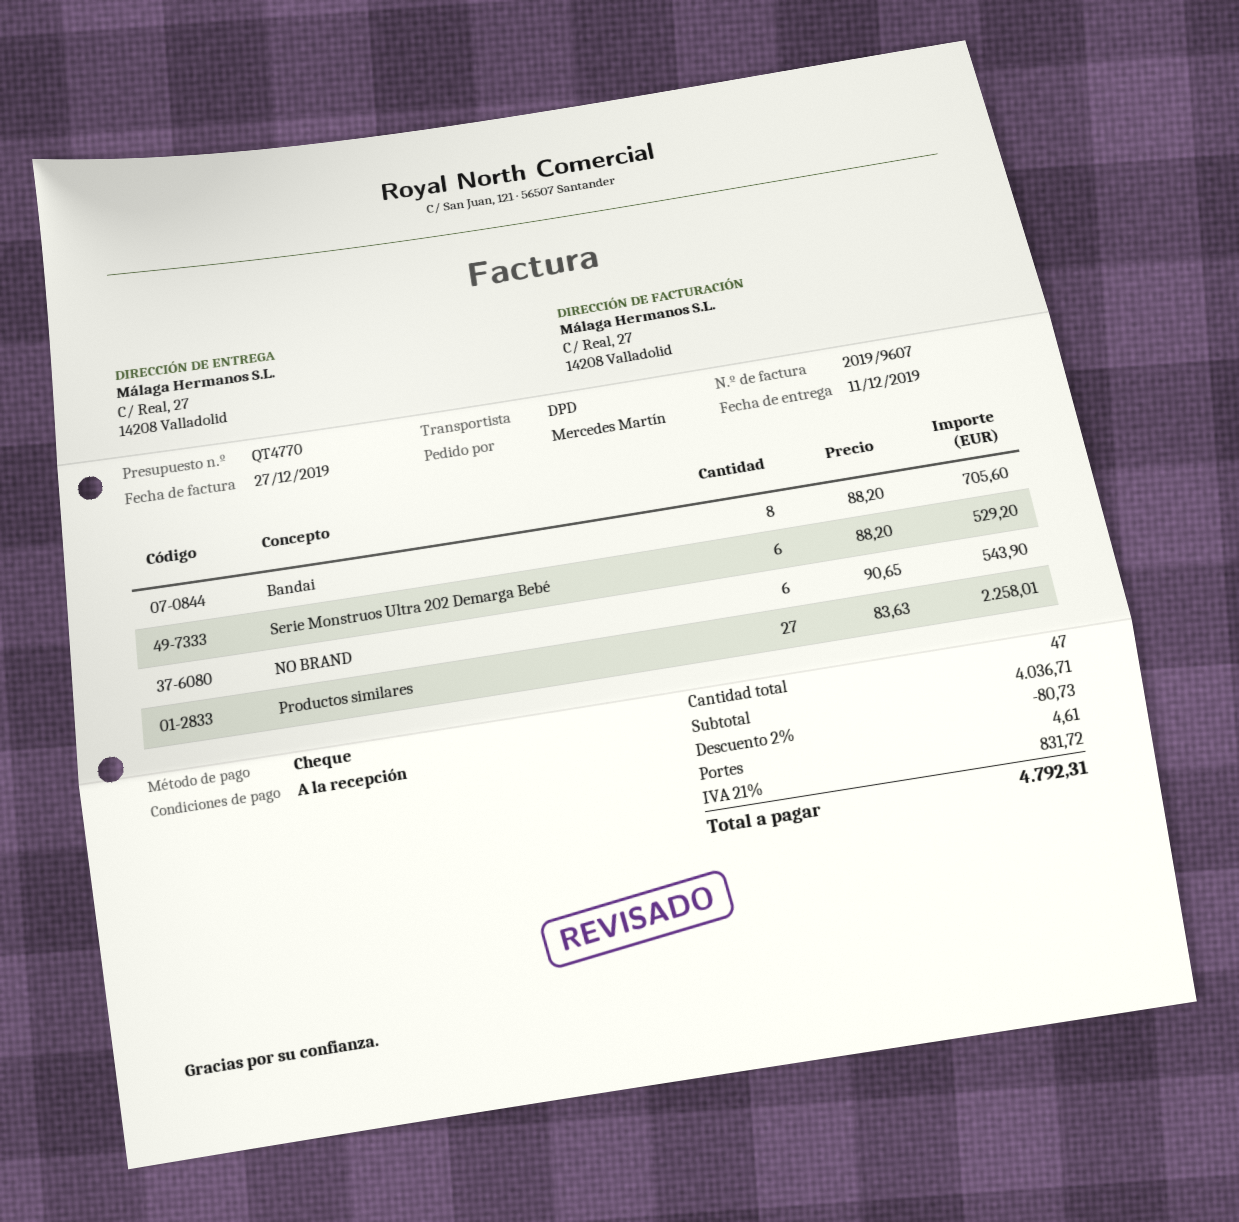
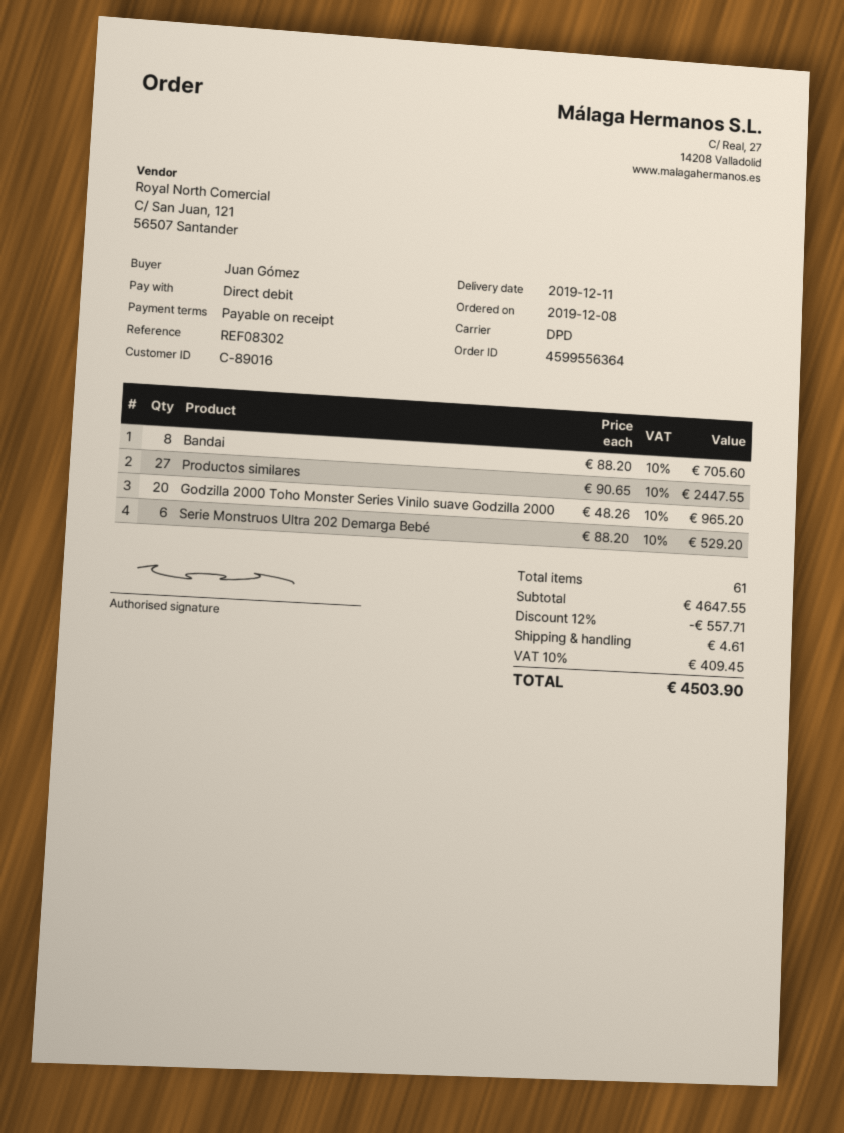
ordered by: Mercedes Martín -> Juan Gómez
payment method: cheque -> direct debit
NO BRAND: 6 x 90.65 = 543.90 -> none
Productos similares: 27 x 83.63 = 2258.01 -> 27 x 90.65 = 2447.55
Godzilla 2000 Toho Monster Series Vinilo suave Godzilla 2000: none -> 20 x 48.26 = 965.20
total quantity: 47 -> 61
subtotal: 4036.71 -> 4647.55
discount: 2% = 80.73 -> 12% = 557.71
tax: 21% = 831.72 -> 10% = 409.45
total: 4792.31 -> 4503.90

